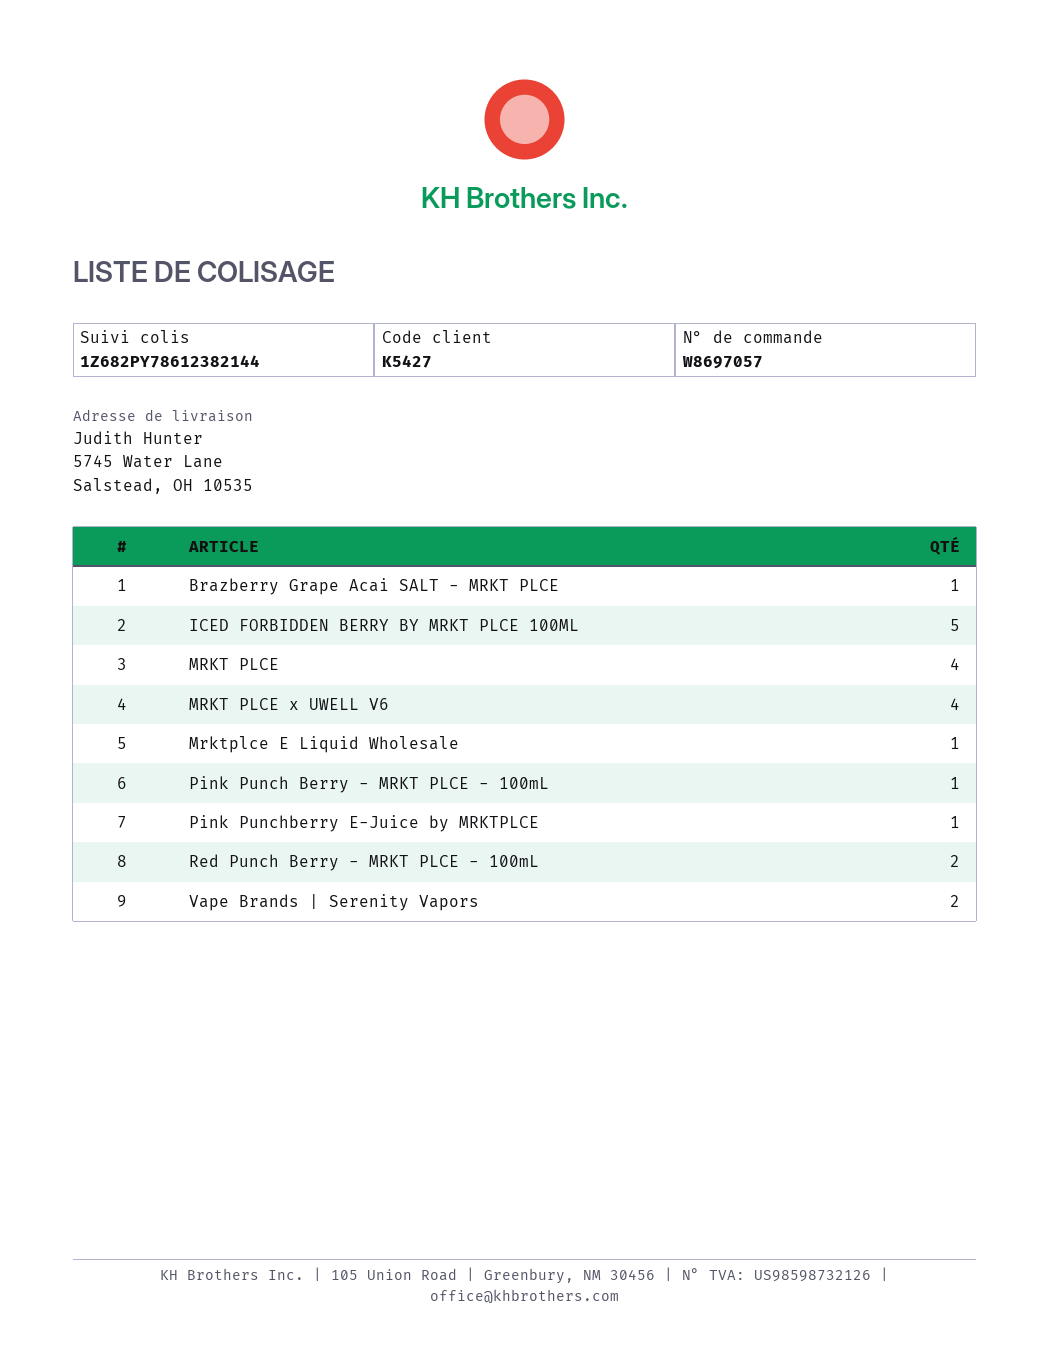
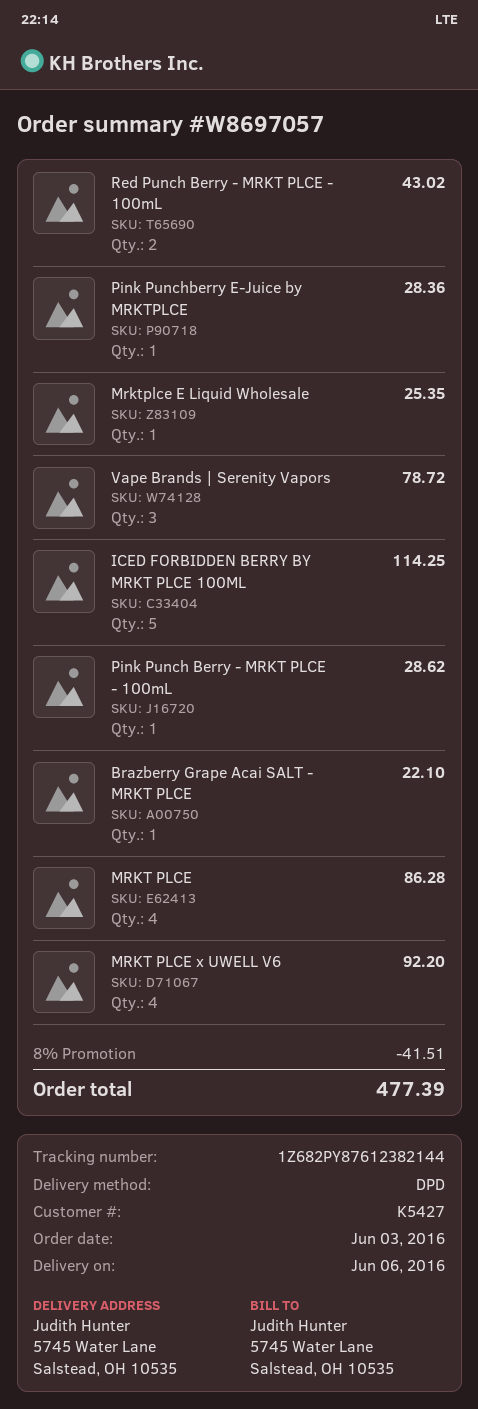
tracking number: 1Z682PY78612382144 -> 1Z682PY87612382144
Vape Brands | Serenity Vapors: 2 -> 3

